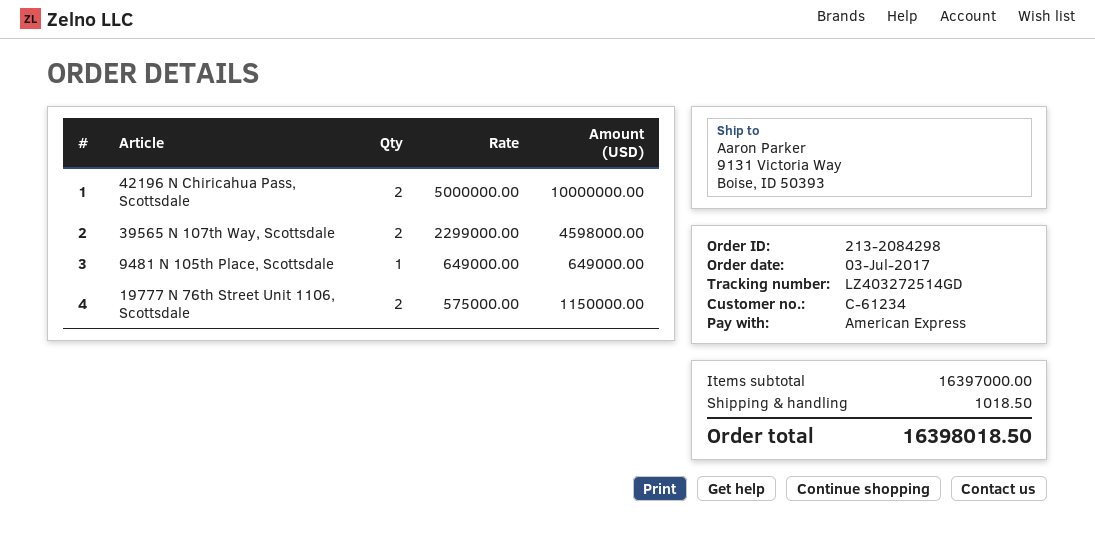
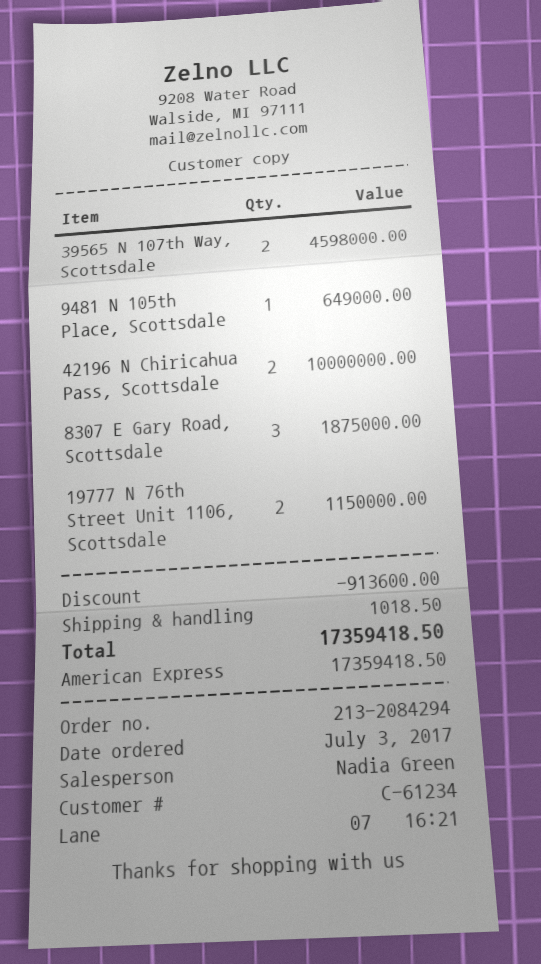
order number: 213-2084298 -> 213-2084294
8307 E Gary Road, Scottsdale: none -> 3 for 1875000.00
discount: none -> 913600.00
total: 16398018.50 -> 17359418.50

